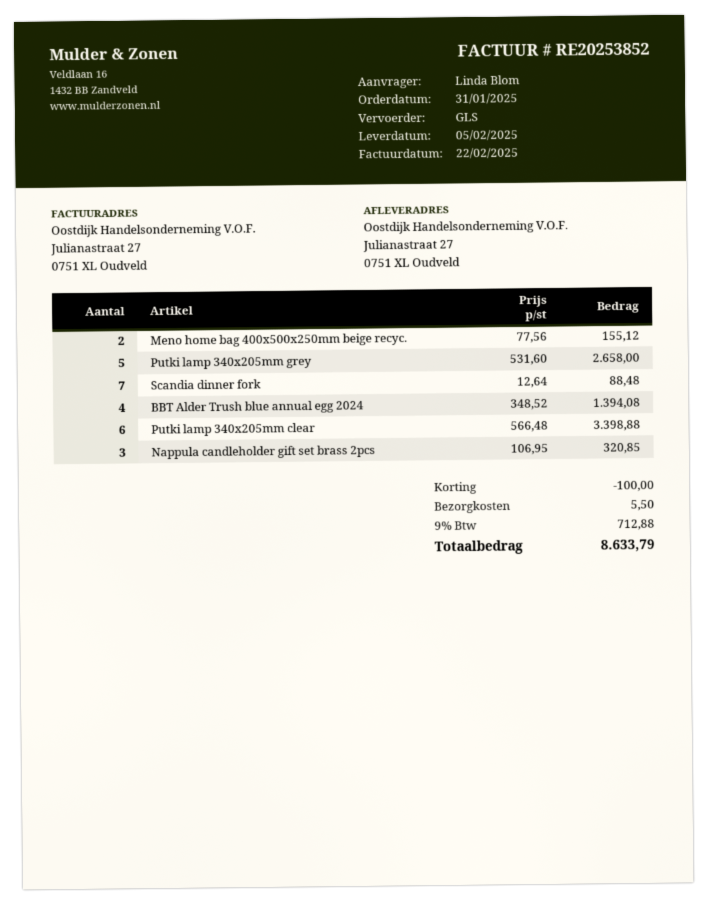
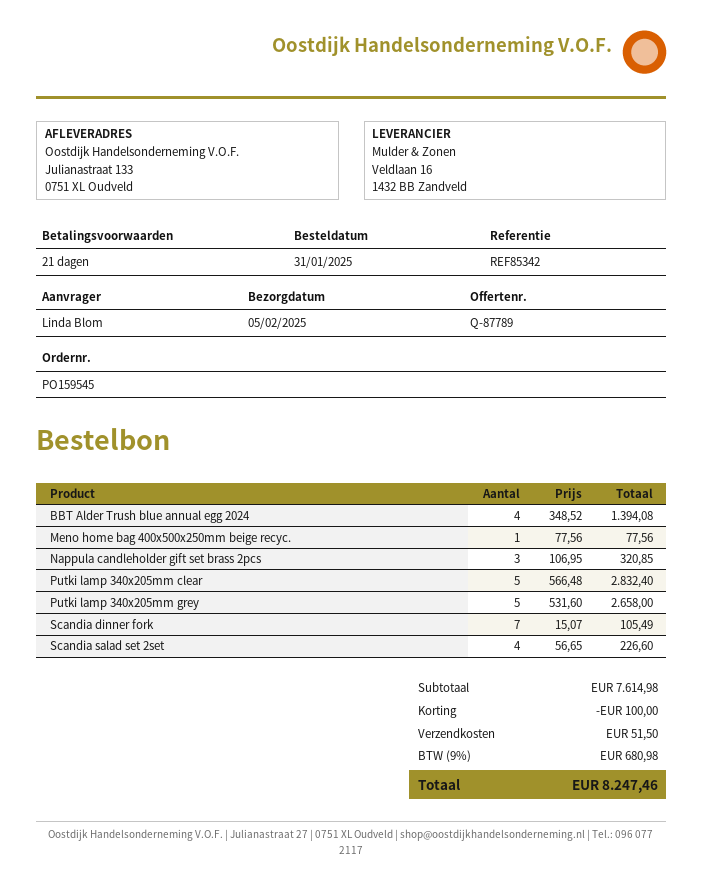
ship to: Julianastraat 27, 0751 XL Oudveld -> Julianastraat 133, 0751 XL Oudveld
Meno home bag 400x500x250mm beige recyc.: 2 x 77.56 = 155.12 -> 1 x 77.56 = 77.56
Scandia dinner fork: 7 x 12.64 = 88.48 -> 7 x 15.07 = 105.49
Putki lamp 340x205mm clear: 6 x 566.48 = 3398.88 -> 5 x 566.48 = 2832.40
Scandia salad set 2set: none -> 4 x 56.65 = 226.60
shipping: 5.50 -> 51.50
tax: 9% = 712.88 -> 9% = 680.98
total: 8633.79 -> 8247.46

